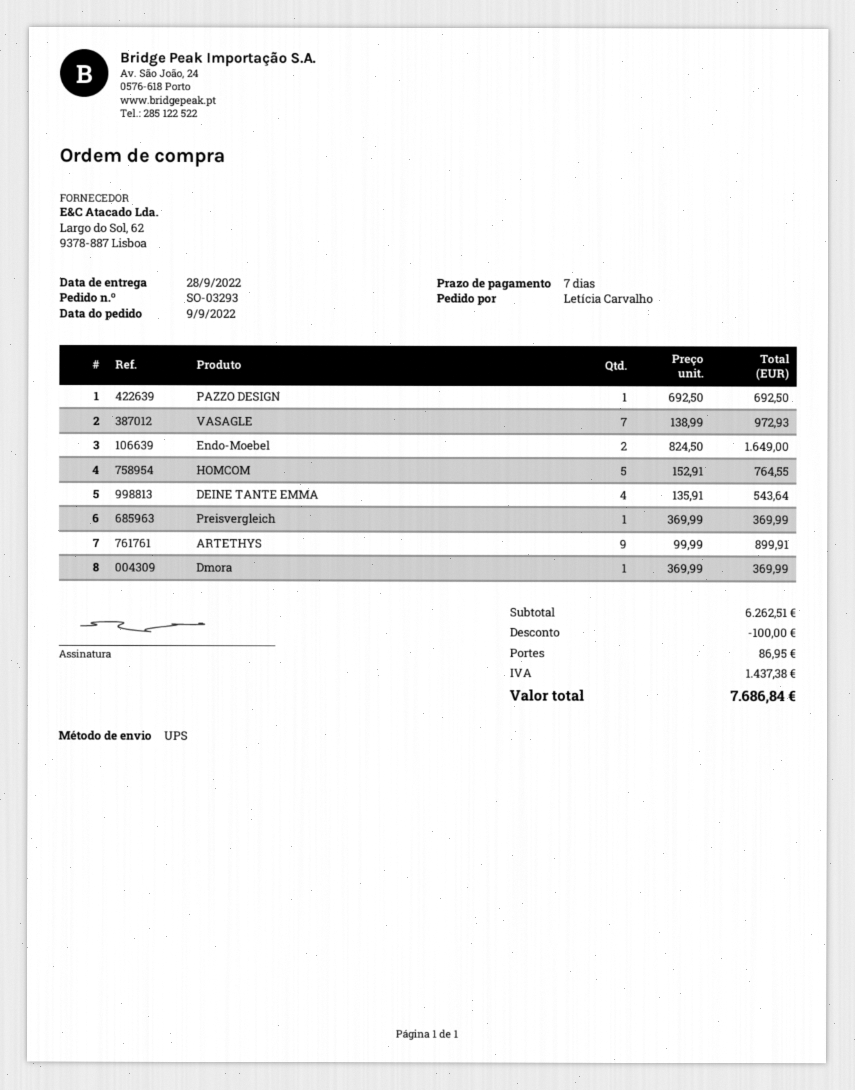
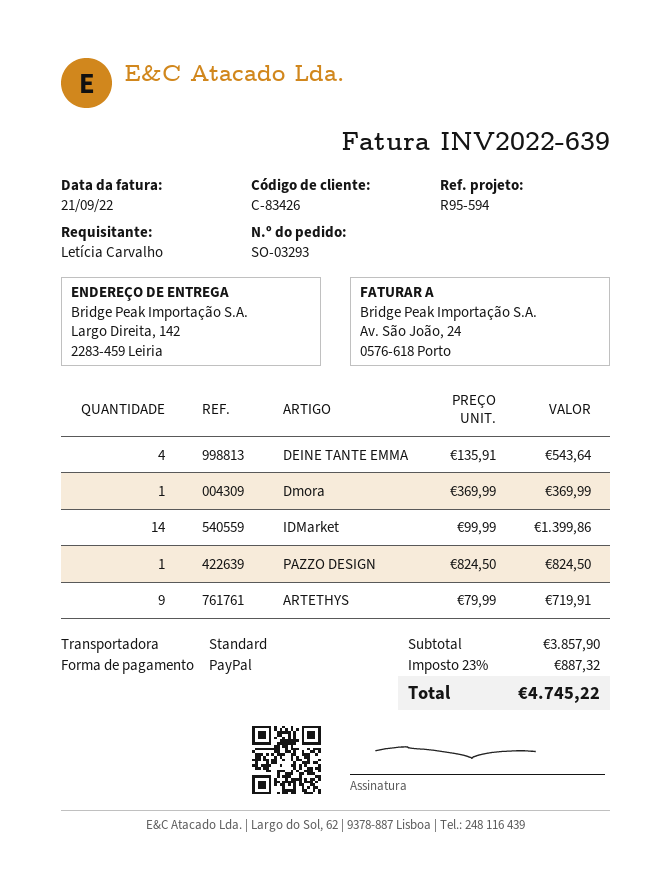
shipping method: UPS -> standard
PAZZO DESIGN: 1 x 692.50 = 692.50 -> 1 x 824.50 = 824.50
VASAGLE: 7 x 138.99 = 972.93 -> none
Endo-Moebel: 2 x 824.50 = 1649.00 -> none
HOMCOM: 5 x 152.91 = 764.55 -> none
Preisvergleich: 1 x 369.99 = 369.99 -> none
ARTETHYS: 9 x 99.99 = 899.91 -> 9 x 79.99 = 719.91
IDMarket: none -> 14 x 99.99 = 1399.86
subtotal: 6262.51 -> 3857.90
discount: 100.00 -> none
shipping: 86.95 -> none
tax: 1437.38 -> 887.32
total: 7686.84 -> 4745.22

